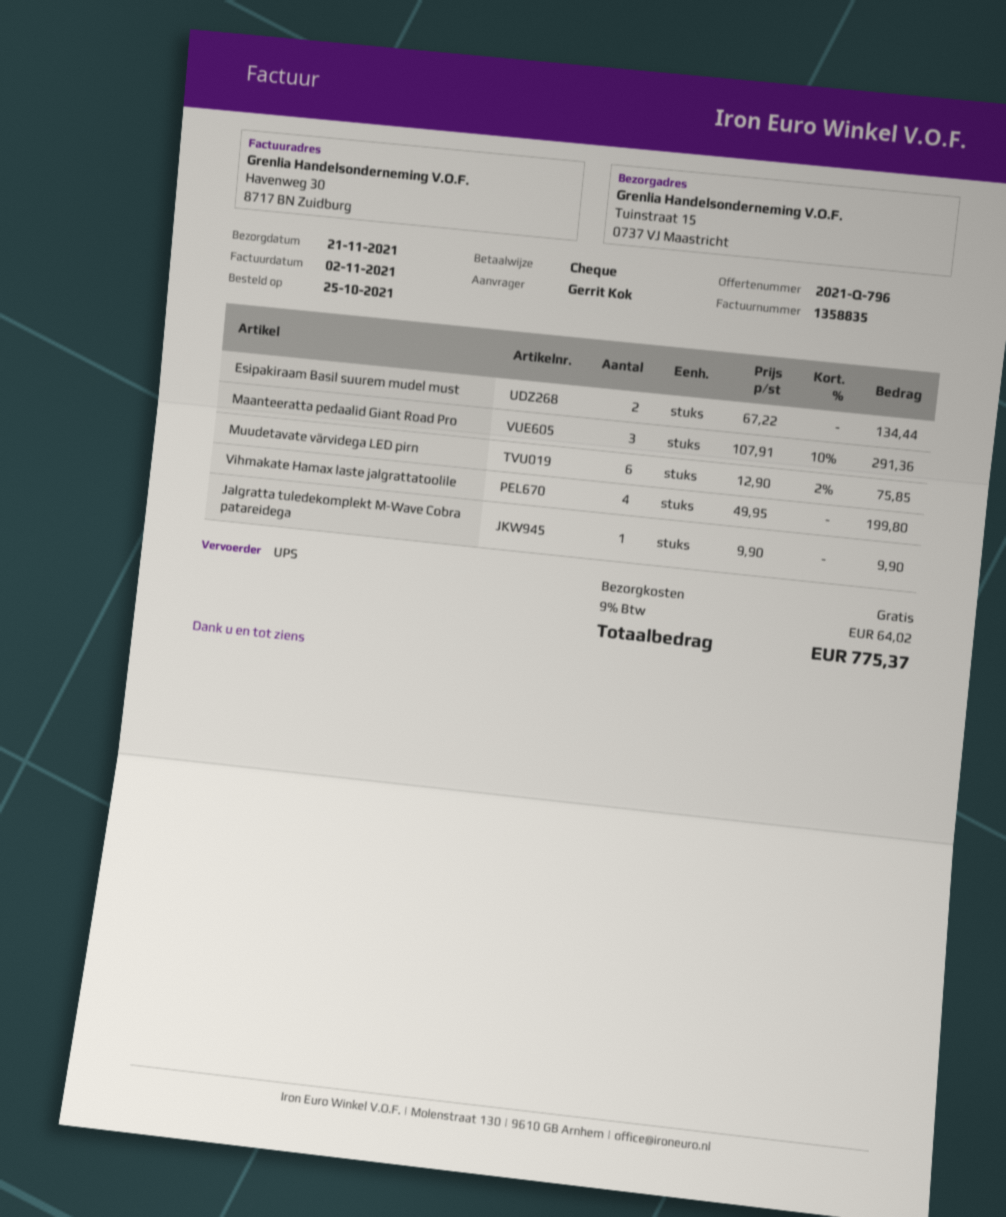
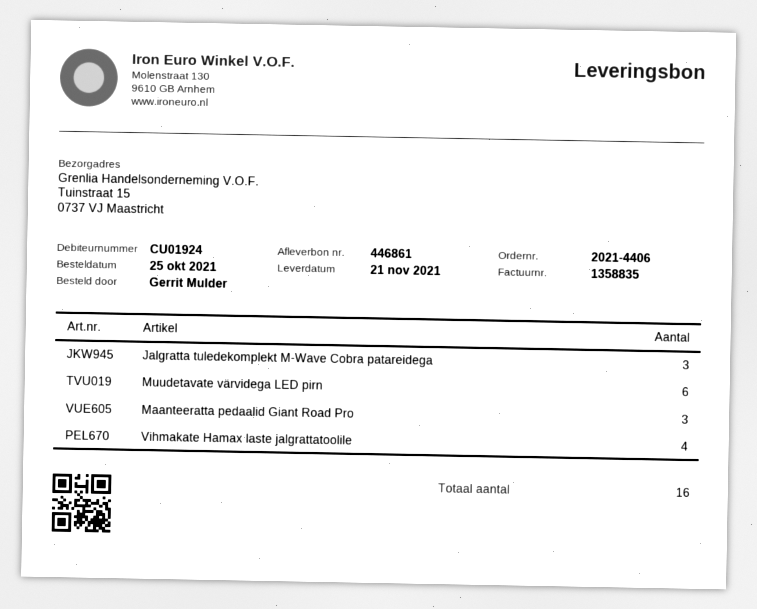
ordered by: Gerrit Kok -> Gerrit Mulder
Esipakiraam Basil suurem mudel must: 2 -> none
Jalgratta tuledekomplekt M-Wave Cobra patareidega: 1 -> 3

